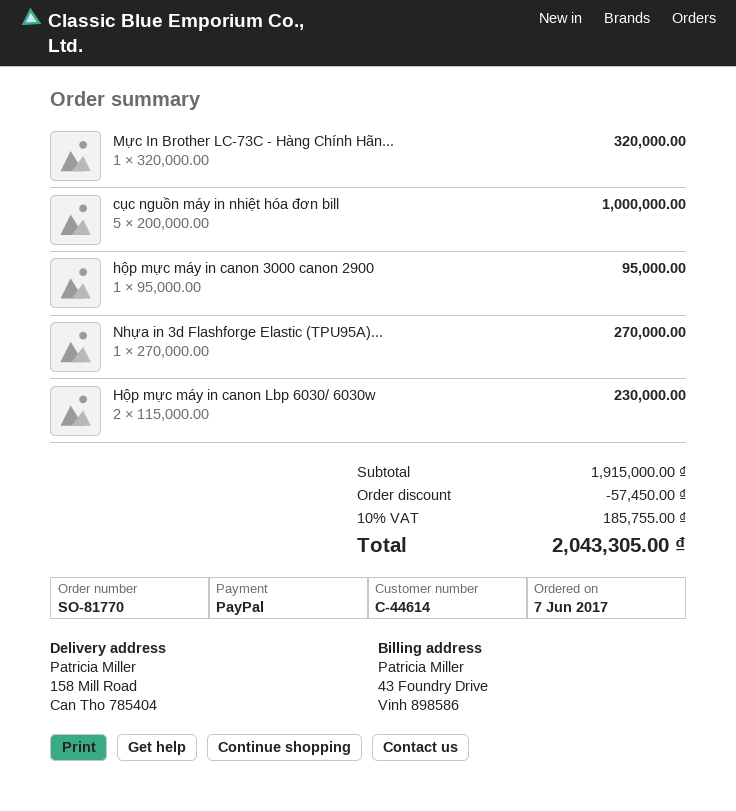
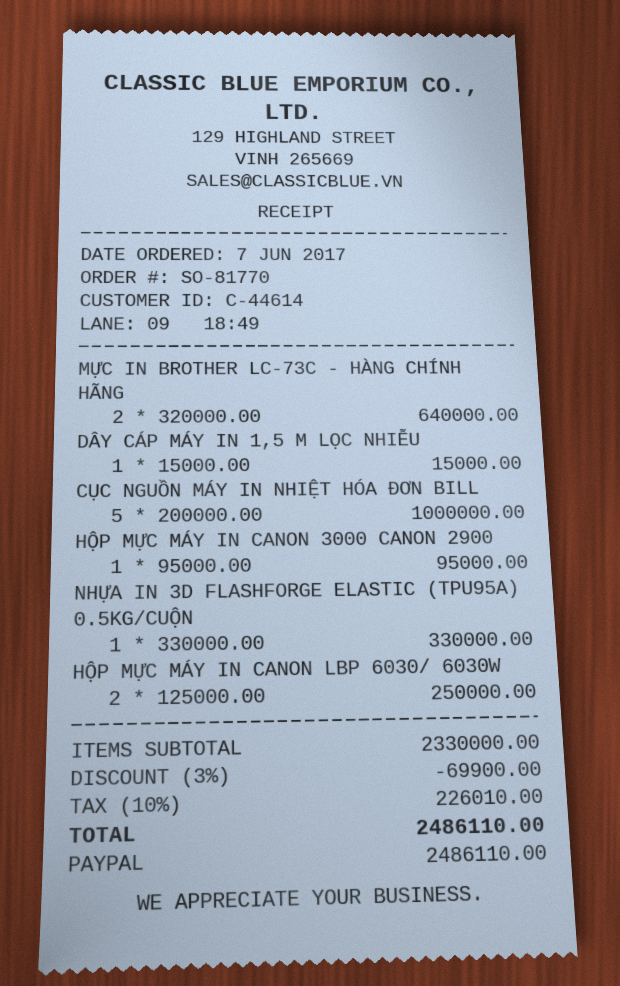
Mực In Brother LC-73C - Hàng Chính Hãn...: 1 x 320000.00 = 320000.00 -> 2 x 320000.00 = 640000.00
Nhựa in 3d Flashforge Elastic (TPU95A)...: 1 x 270000.00 = 270000.00 -> 1 x 330000.00 = 330000.00
Hộp mực máy in canon Lbp 6030/ 6030w: 2 x 115000.00 = 230000.00 -> 2 x 125000.00 = 250000.00
DÂY CÁP MÁY IN 1,5 M LỌC NHIỄU: none -> 1 x 15000.00 = 15000.00
subtotal: 1915000.00 -> 2330000.00
discount: 57450.00 -> 69900.00
tax: 10% = 185755.00 -> 10% = 226010.00
total: 2043305.00 -> 2486110.00

